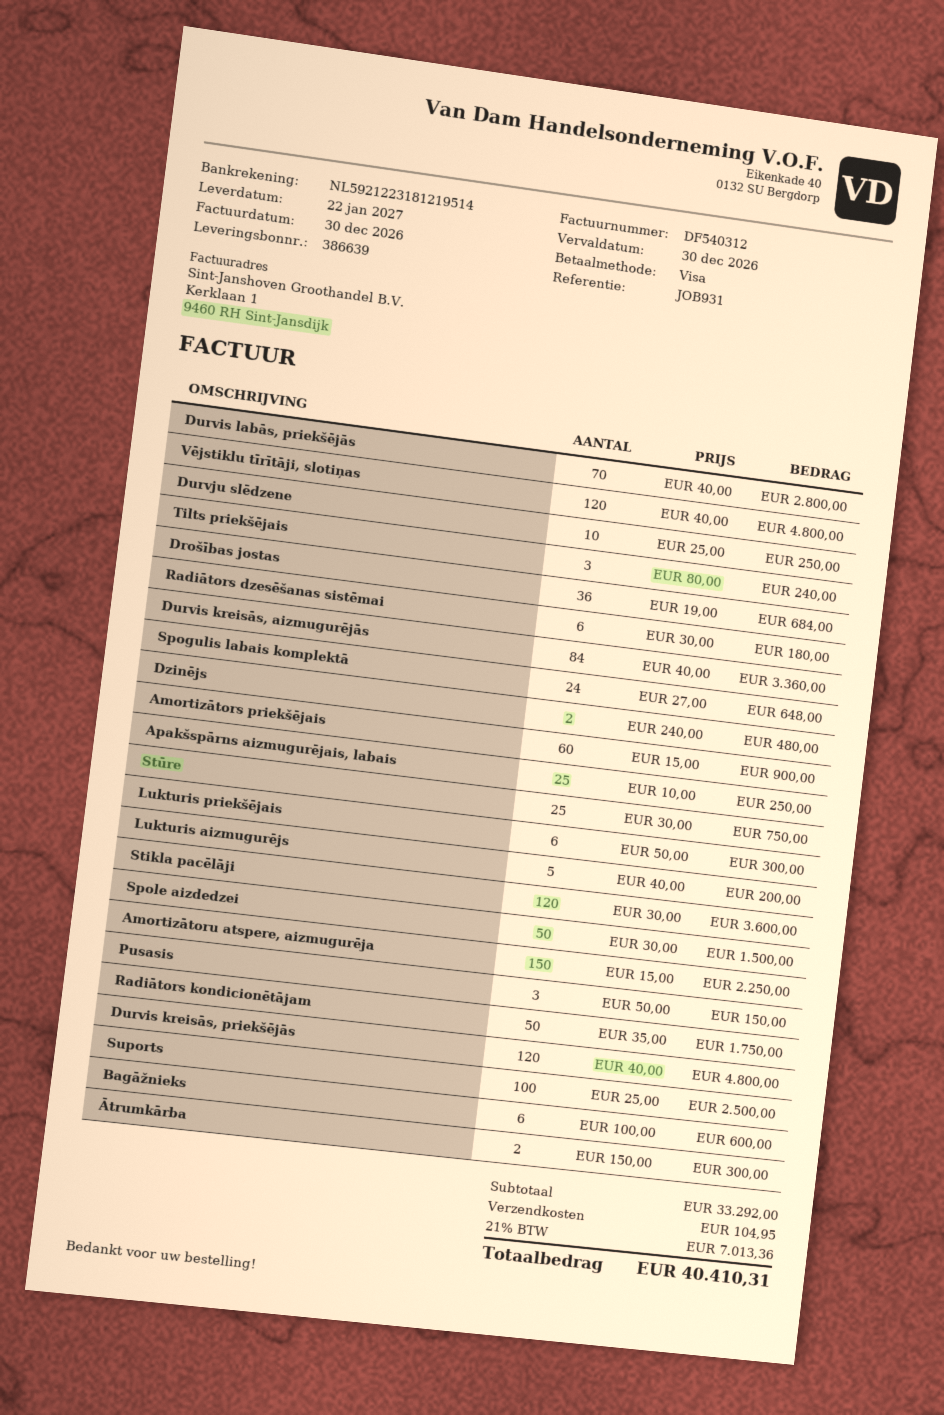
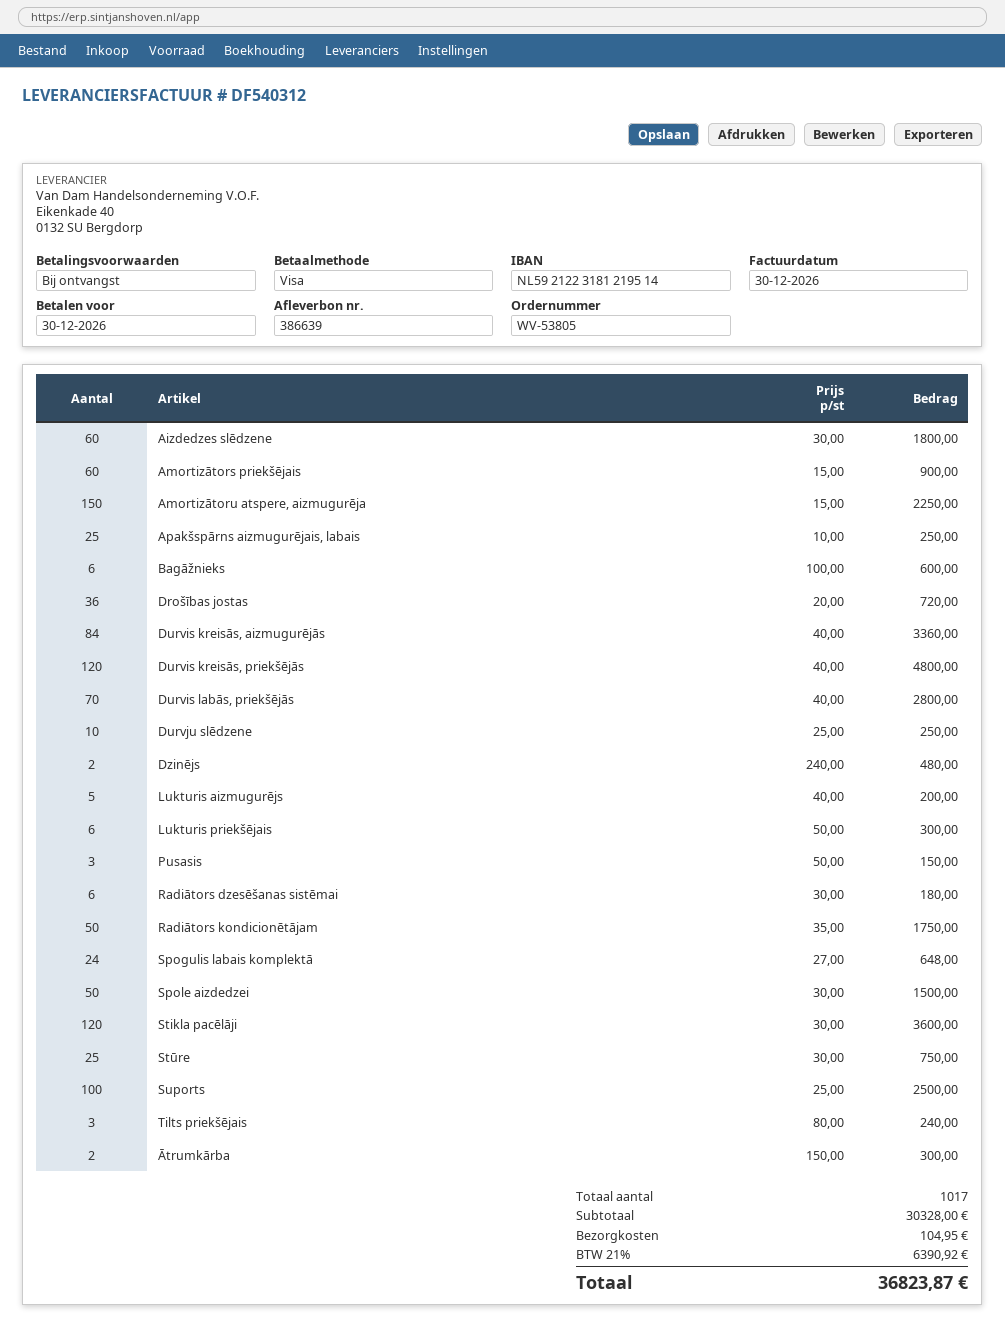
Vējstiklu tīrītāji, slotiņas: 120 x 40.00 = 4800.00 -> none
Drošības jostas: 36 x 19.00 = 684.00 -> 36 x 20.00 = 720.00
Aizdedzes slēdzene: none -> 60 x 30.00 = 1800.00
subtotal: 33292.00 -> 30328.00
tax: 21% = 7013.36 -> 21% = 6390.92
total: 40410.31 -> 36823.87

